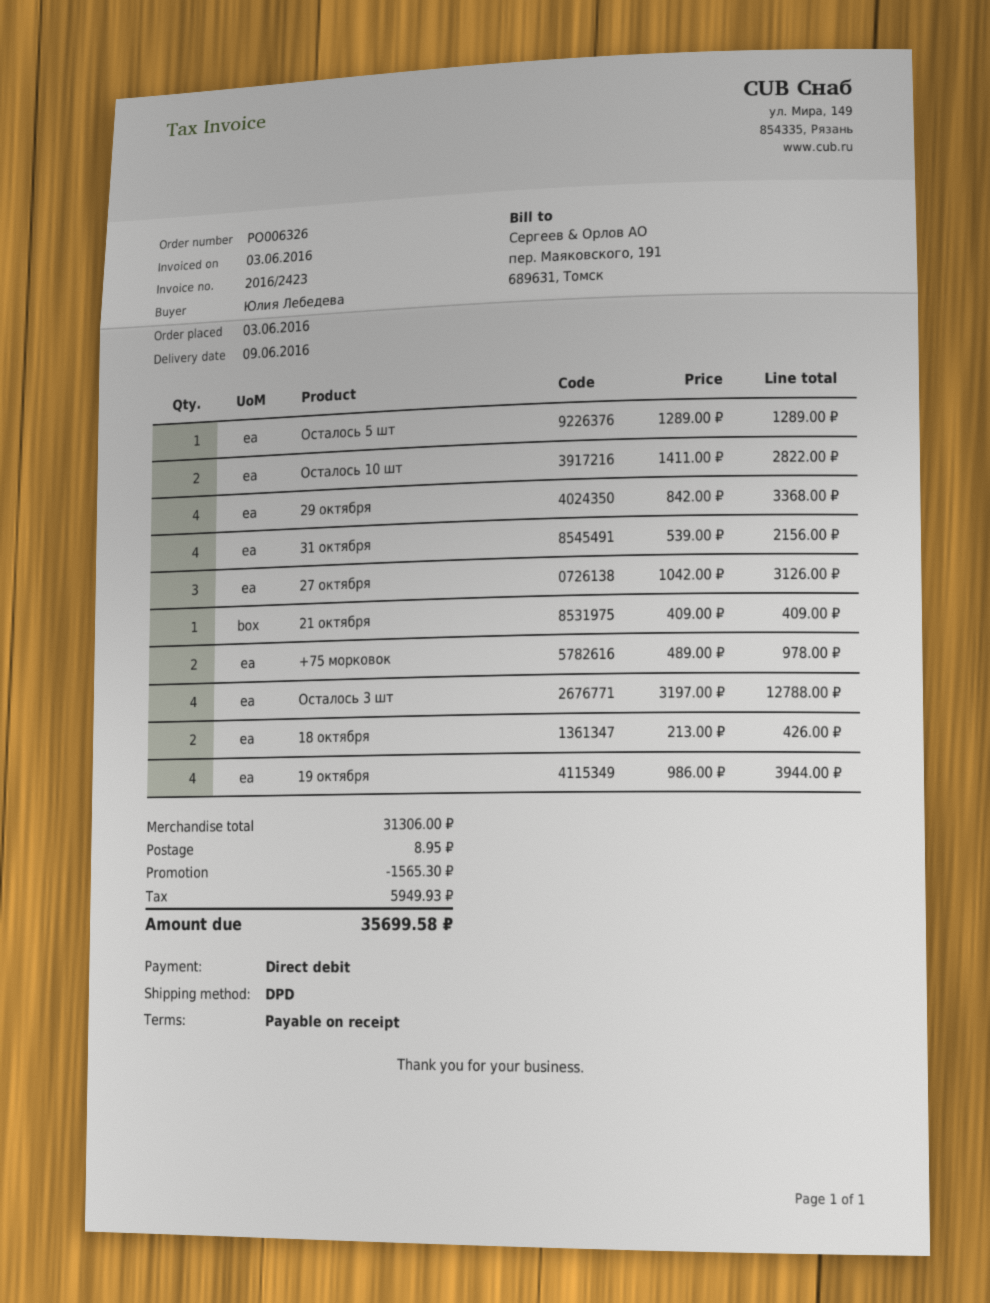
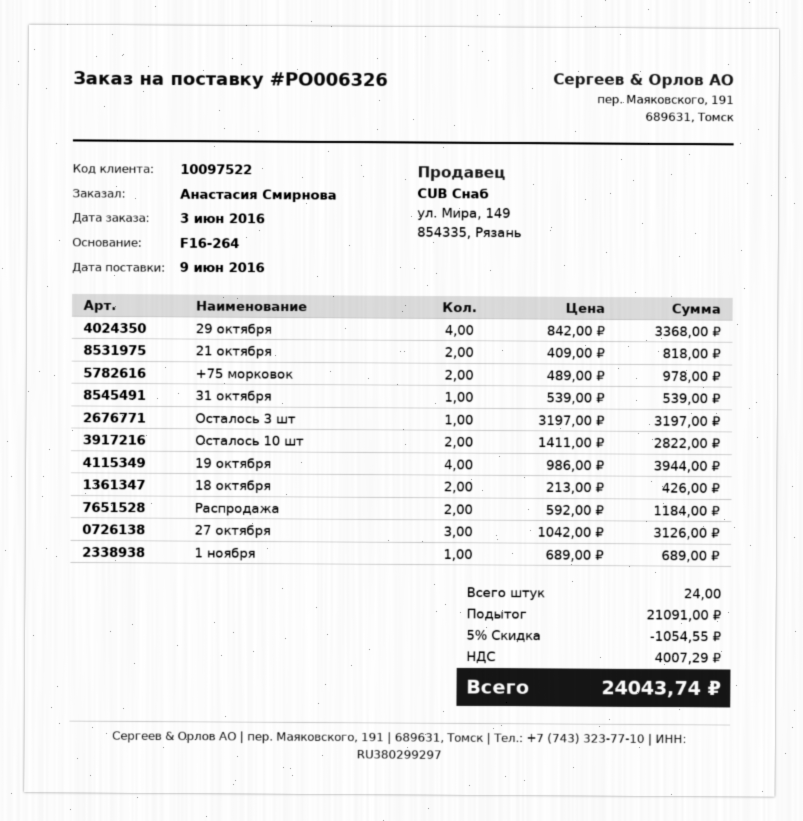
ordered by: Юлия Лебедева -> Анастасия Смирнова
Осталось 5 шт: 1 x 1289.00 = 1289.00 -> none
31 октября: 4 x 539.00 = 2156.00 -> 1 x 539.00 = 539.00
21 октября: 1 x 409.00 = 409.00 -> 2 x 409.00 = 818.00
Осталось 3 шт: 4 x 3197.00 = 12788.00 -> 1 x 3197.00 = 3197.00
Распродажа: none -> 2 x 592.00 = 1184.00
1 ноября: none -> 1 x 689.00 = 689.00
subtotal: 31306.00 -> 21091.00
discount: 1565.30 -> 1054.55
shipping: 8.95 -> none
tax: 5949.93 -> 4007.29
total: 35699.58 -> 24043.74

